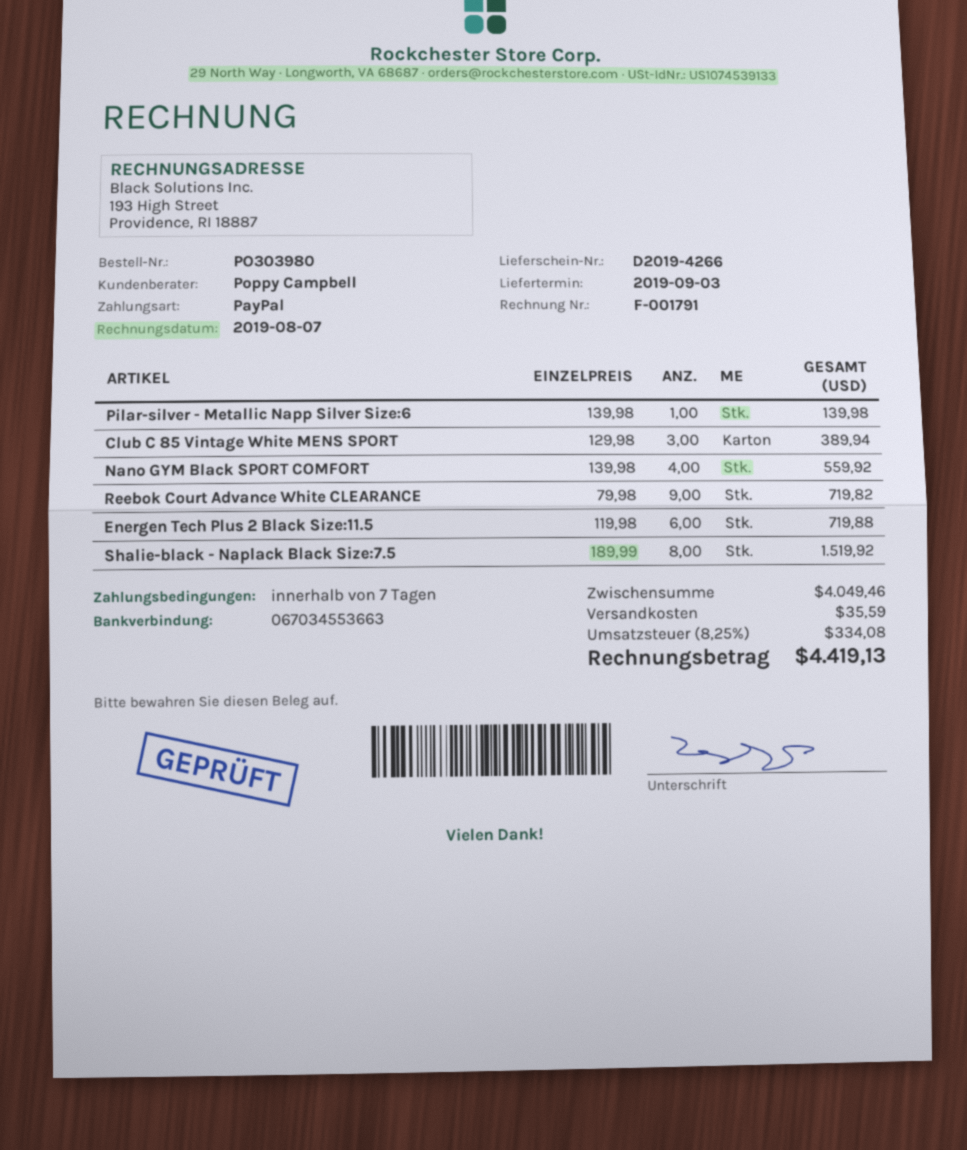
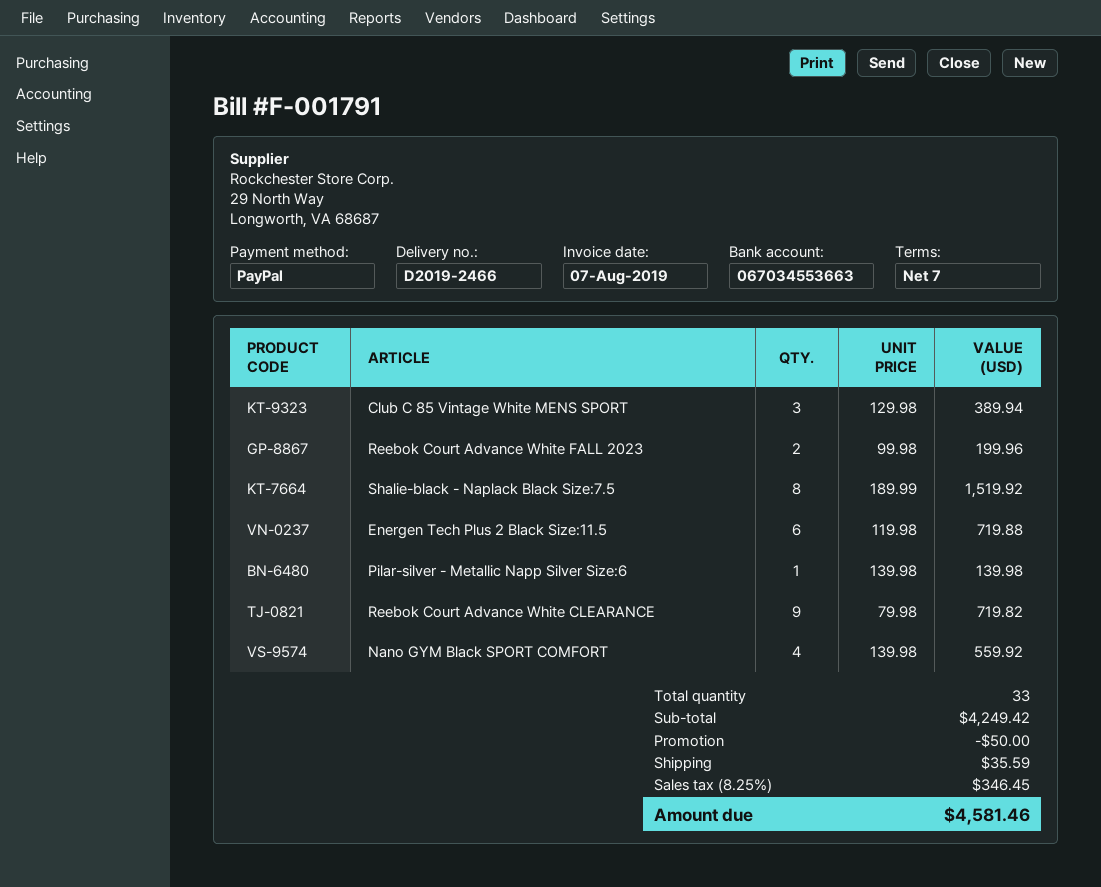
delivery note number: D2019-4266 -> D2019-2466
Reebok Court Advance White FALL 2023: none -> 2 x 99.98 = 199.96
subtotal: 4049.46 -> 4249.42
discount: none -> 50.00
tax: 8.25% = 334.08 -> 8.25% = 346.45
total: 4419.13 -> 4581.46

